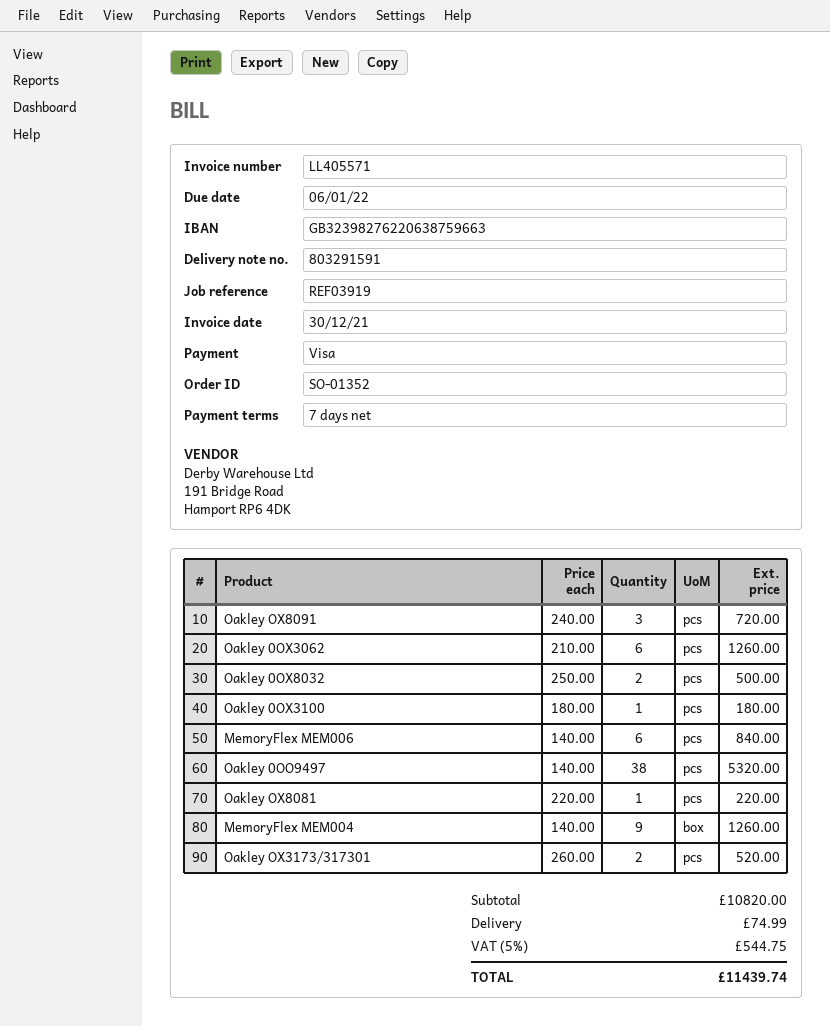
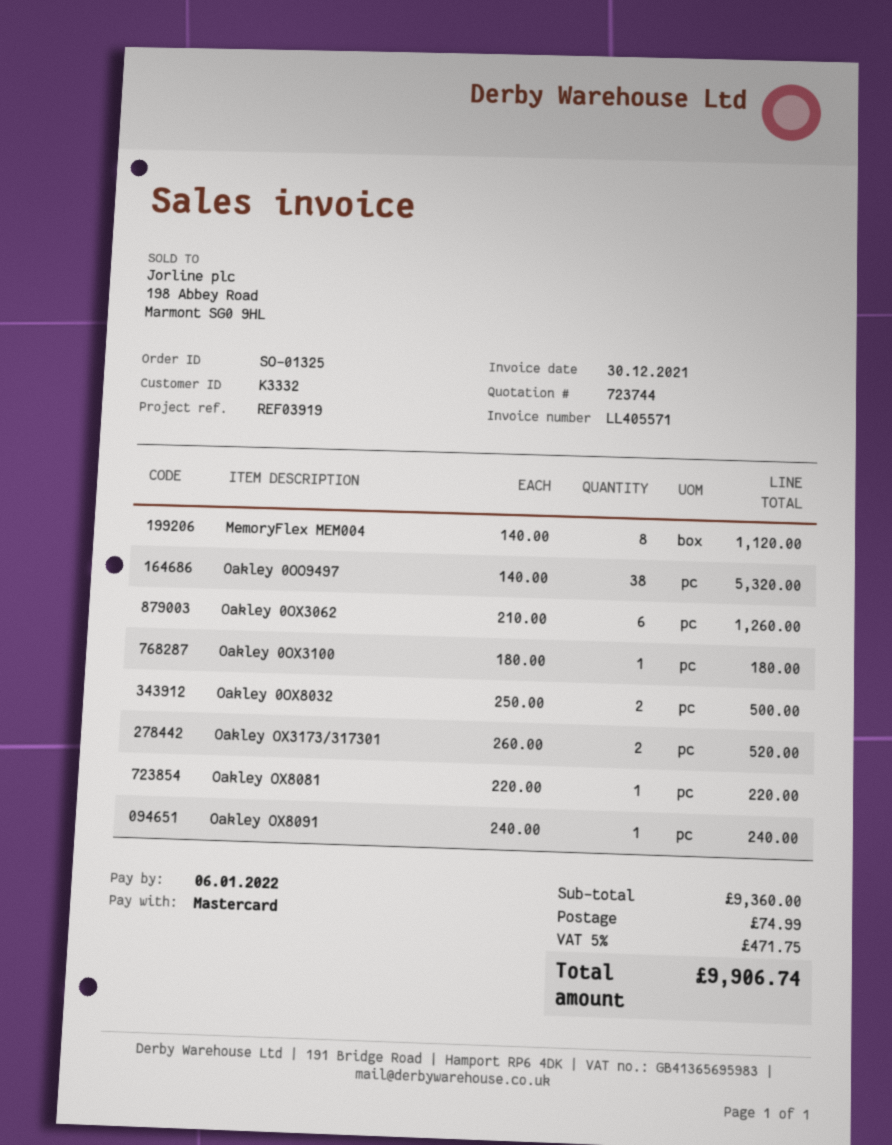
order number: SO-01352 -> SO-01325
payment method: Visa -> Mastercard
Oakley OX8091: 3 x 240.00 = 720.00 -> 1 x 240.00 = 240.00
MemoryFlex MEM006: 6 x 140.00 = 840.00 -> none
MemoryFlex MEM004: 9 x 140.00 = 1260.00 -> 8 x 140.00 = 1120.00
subtotal: 10820.00 -> 9360.00
tax: 5% = 544.75 -> 5% = 471.75
total: 11439.74 -> 9906.74

